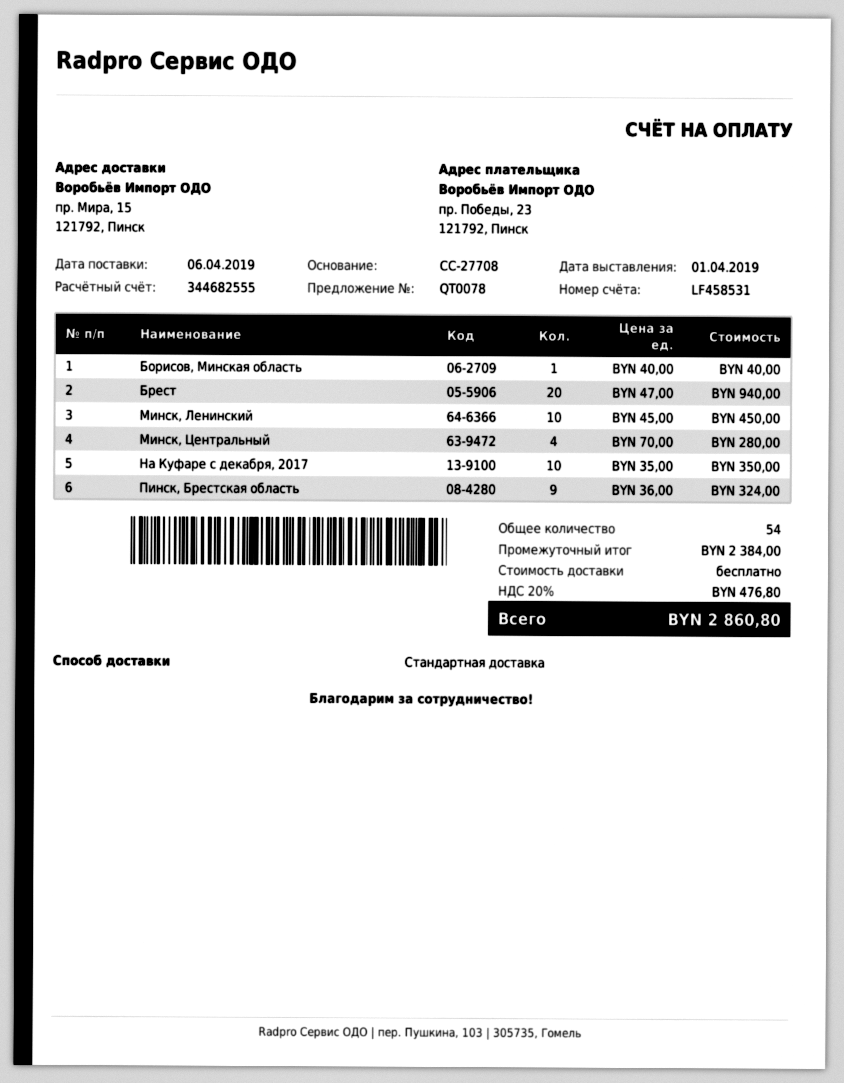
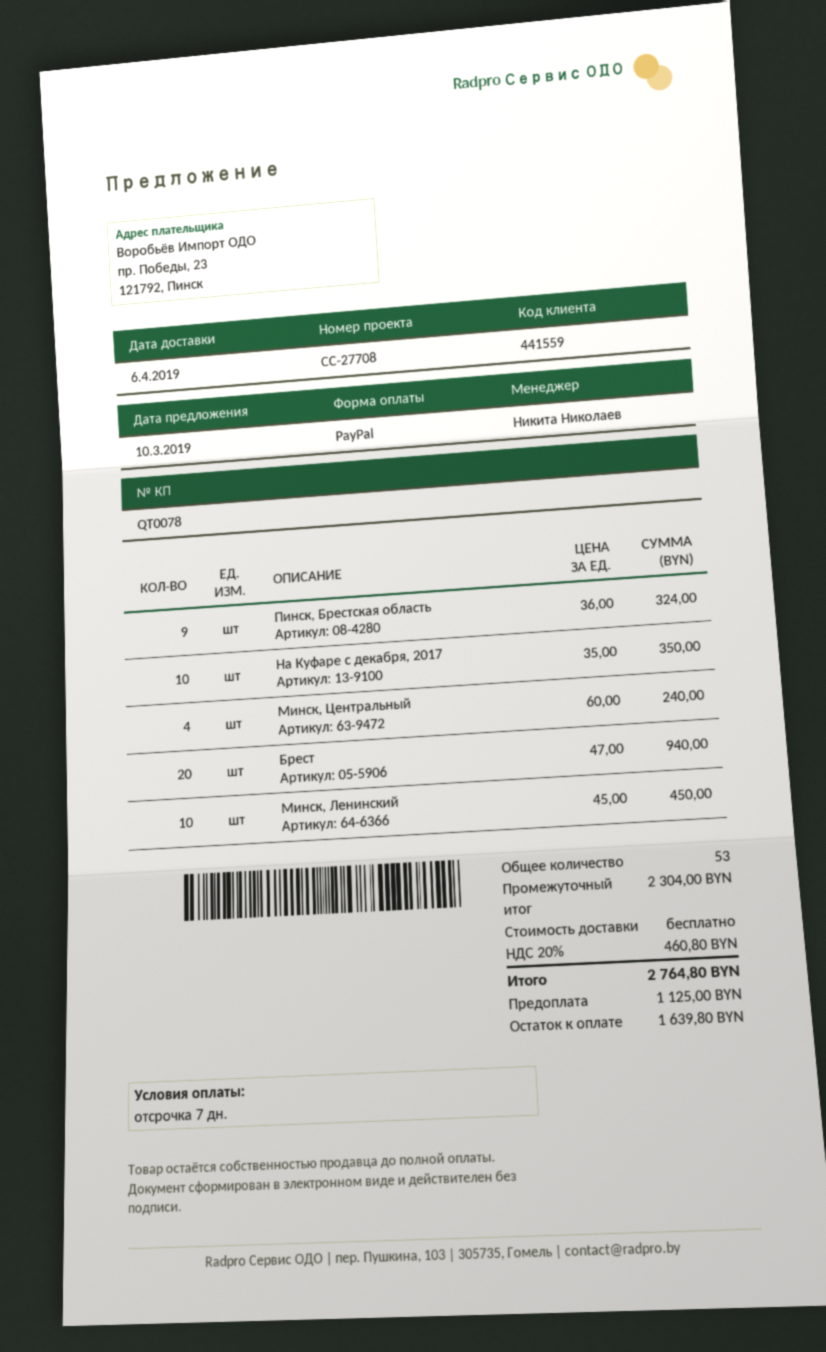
Борисов, Минская область: 1 x 40.00 = 40.00 -> none
Минск, Центральный: 4 x 70.00 = 280.00 -> 4 x 60.00 = 240.00
total quantity: 54 -> 53
subtotal: 2384.00 -> 2304.00
tax: 20% = 476.80 -> 20% = 460.80
total: 2860.80 -> 2764.80

